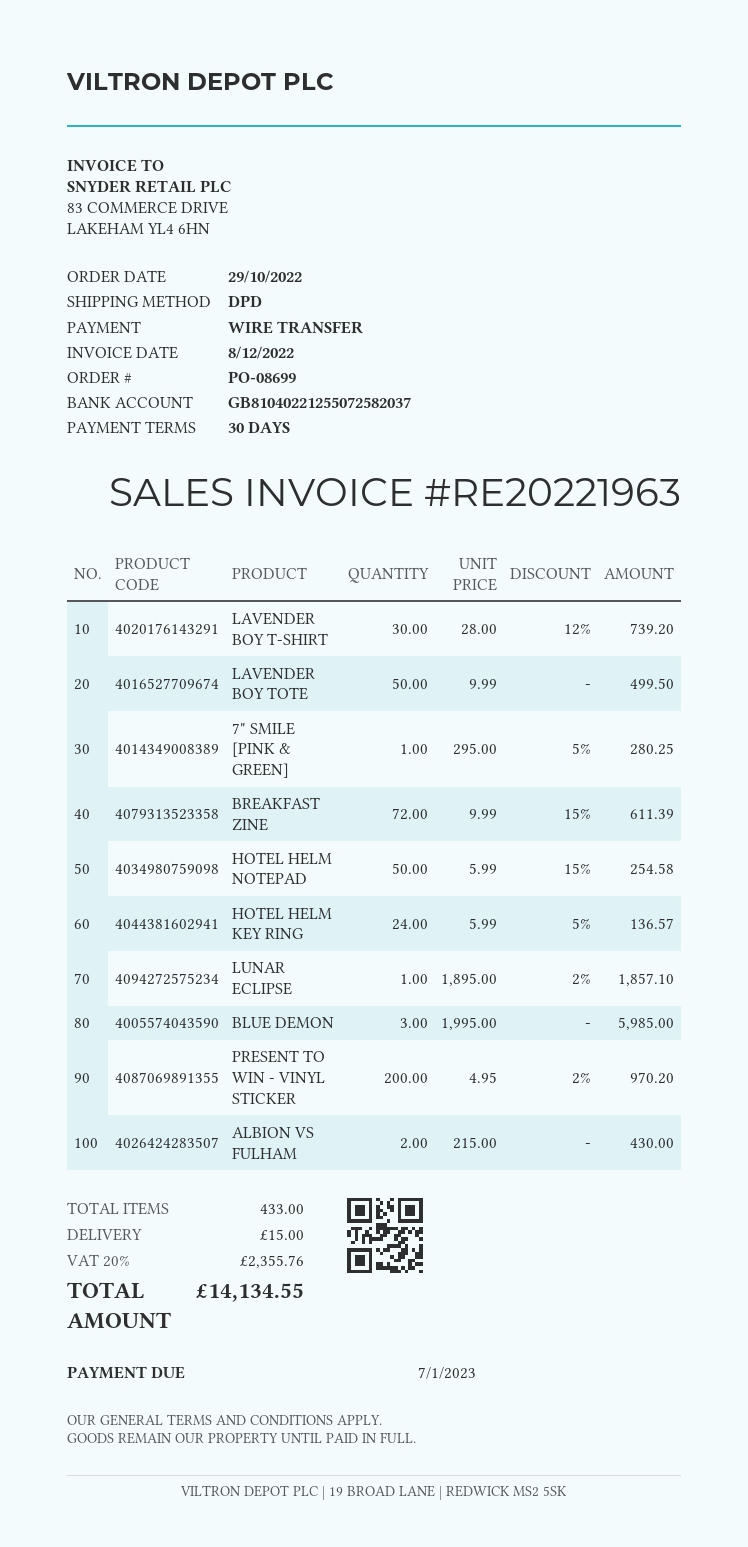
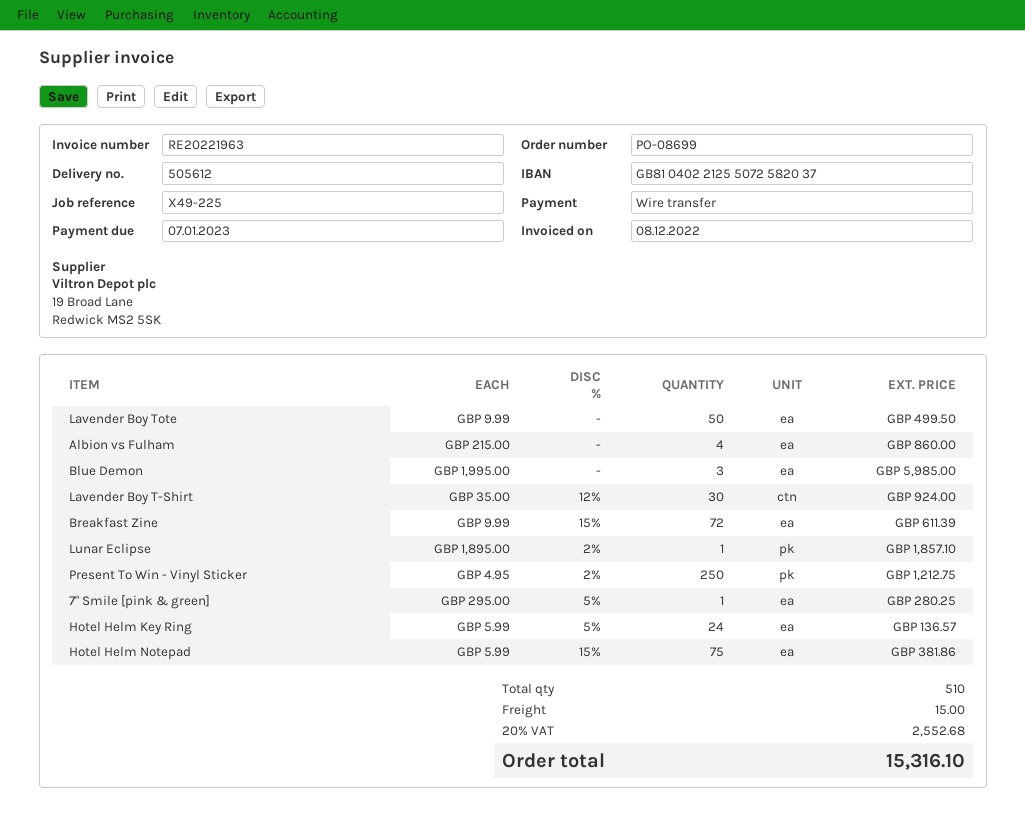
LAVENDER BOY T-SHIRT: 30 x 28.00 - 12% = 739.20 -> 30 x 35.00 - 12% = 924.00
HOTEL HELM NOTEPAD: 50 x 5.99 - 15% = 254.58 -> 75 x 5.99 - 15% = 381.86
PRESENT TO WIN - VINYL STICKER: 200 x 4.95 - 2% = 970.20 -> 250 x 4.95 - 2% = 1212.75
ALBION VS FULHAM: 2 x 215.00 = 430.00 -> 4 x 215.00 = 860.00
total quantity: 433 -> 510
tax: 20% = 2355.76 -> 20% = 2552.68
total: 14134.55 -> 15316.10

